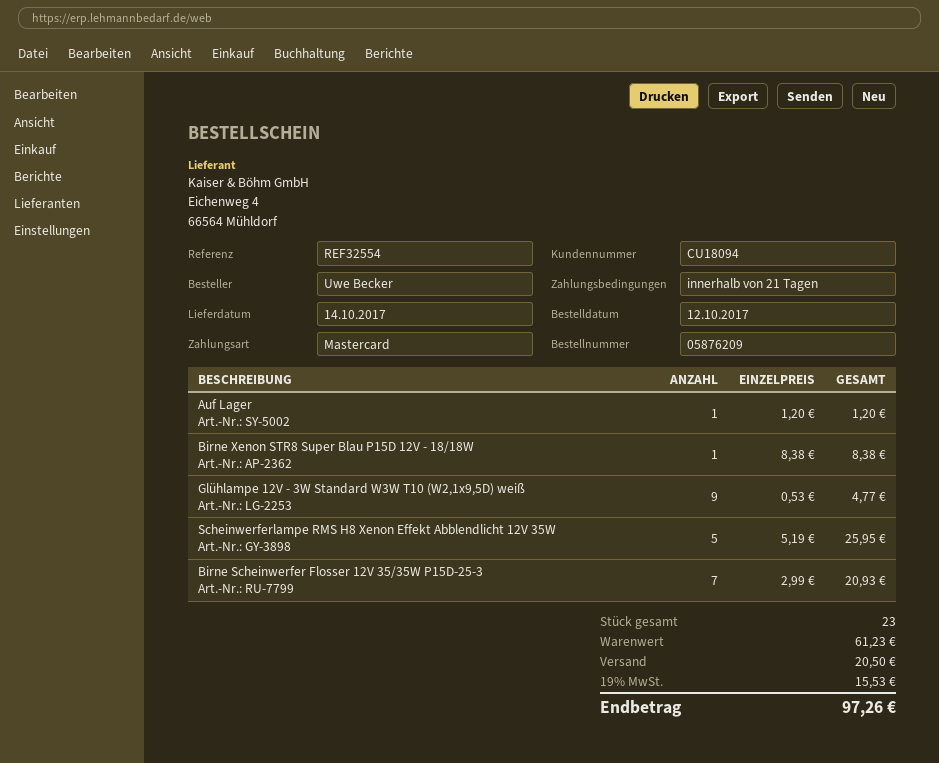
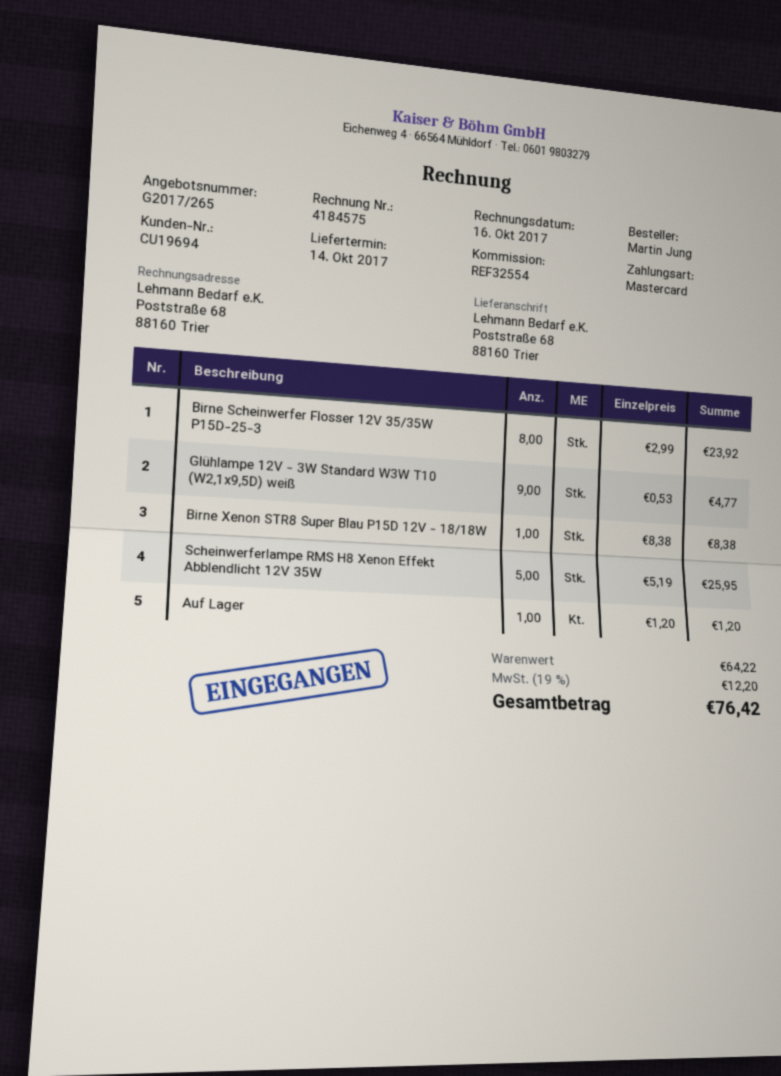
customer number: CU18094 -> CU19694
ordered by: Uwe Becker -> Martin Jung
Birne Scheinwerfer Flosser 12V 35/35W P15D-25-3: 7 x 2.99 = 20.93 -> 8 x 2.99 = 23.92
subtotal: 61.23 -> 64.22
shipping: 20.50 -> none
tax: 19% = 15.53 -> 19% = 12.20
total: 97.26 -> 76.42

